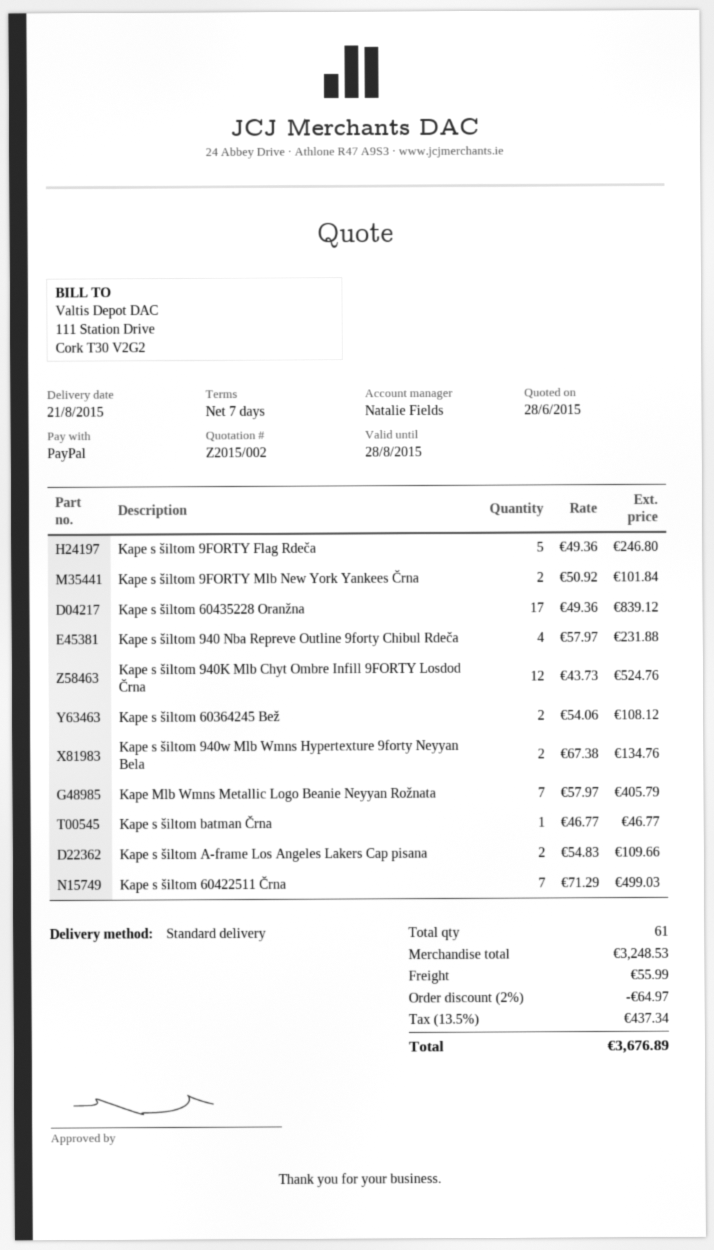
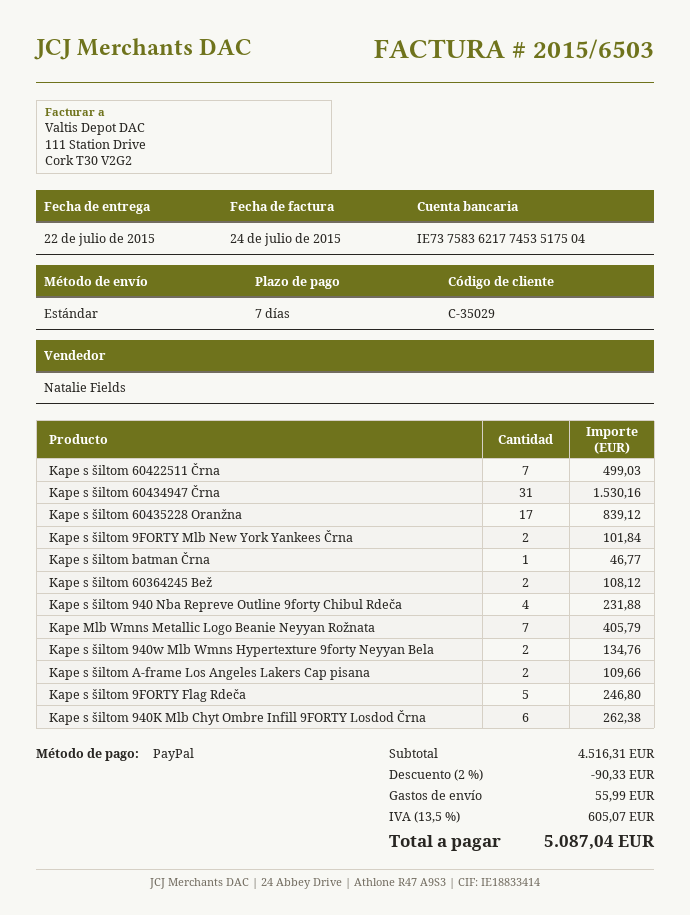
delivery date: 2015-08-21 -> 2015-07-22
Kape s šiltom 940K Mlb Chyt Ombre Infill 9FORTY Losdod Črna: 12 for 524.76 -> 6 for 262.38
Kape s šiltom 60434947 Črna: none -> 31 for 1530.16
subtotal: 3248.53 -> 4516.31
discount: 2% = 64.97 -> 2% = 90.33
tax: 13.5% = 437.34 -> 13.5% = 605.07
total: 3676.89 -> 5087.04

